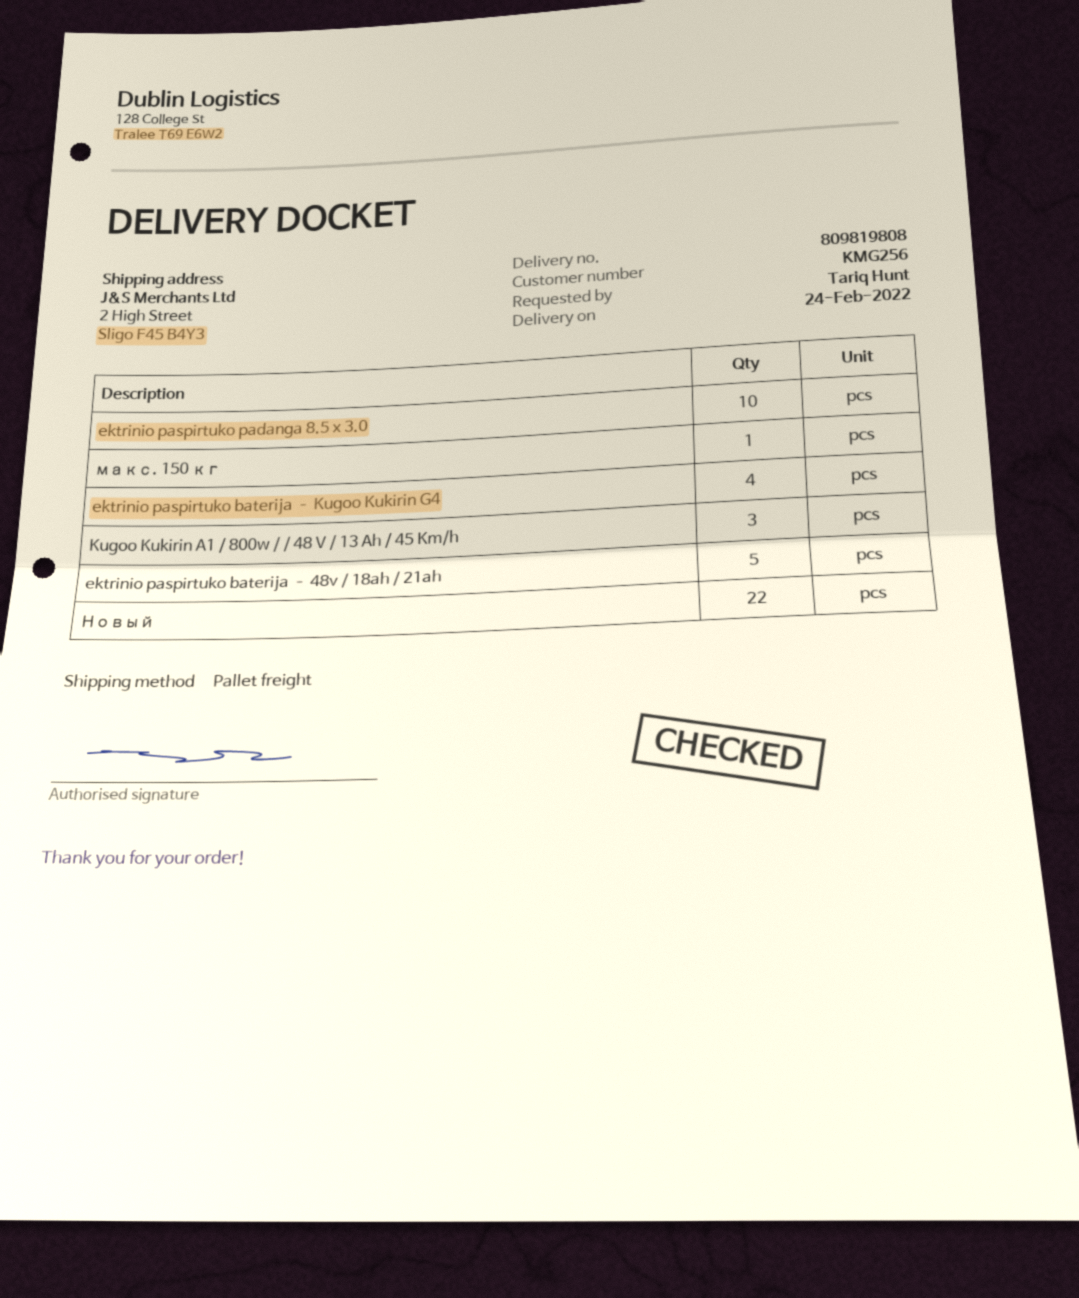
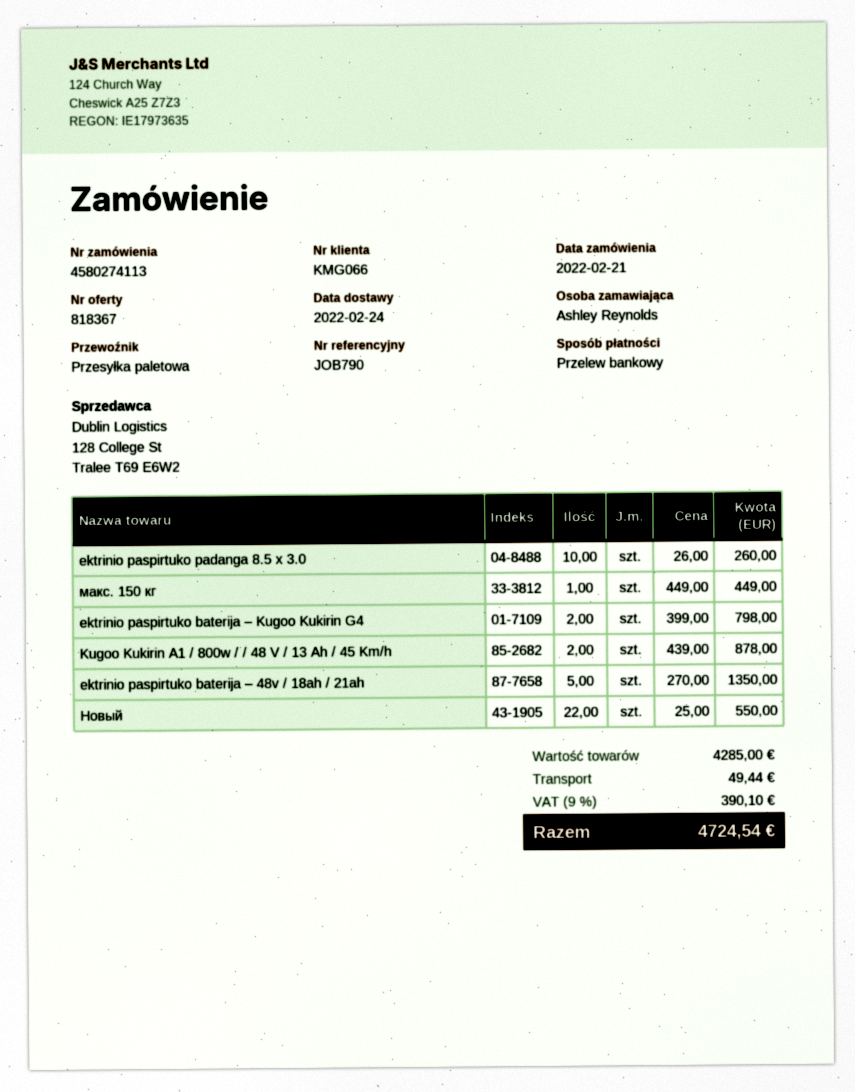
customer number: KMG256 -> KMG066
ordered by: Tariq Hunt -> Ashley Reynolds
ektrinio paspirtuko baterija – Kugoo Kukirin G4: 4 -> 2
Kugoo Kukirin A1 / 800w / / 48 V / 13 Ah / 45 Km/h: 3 -> 2

